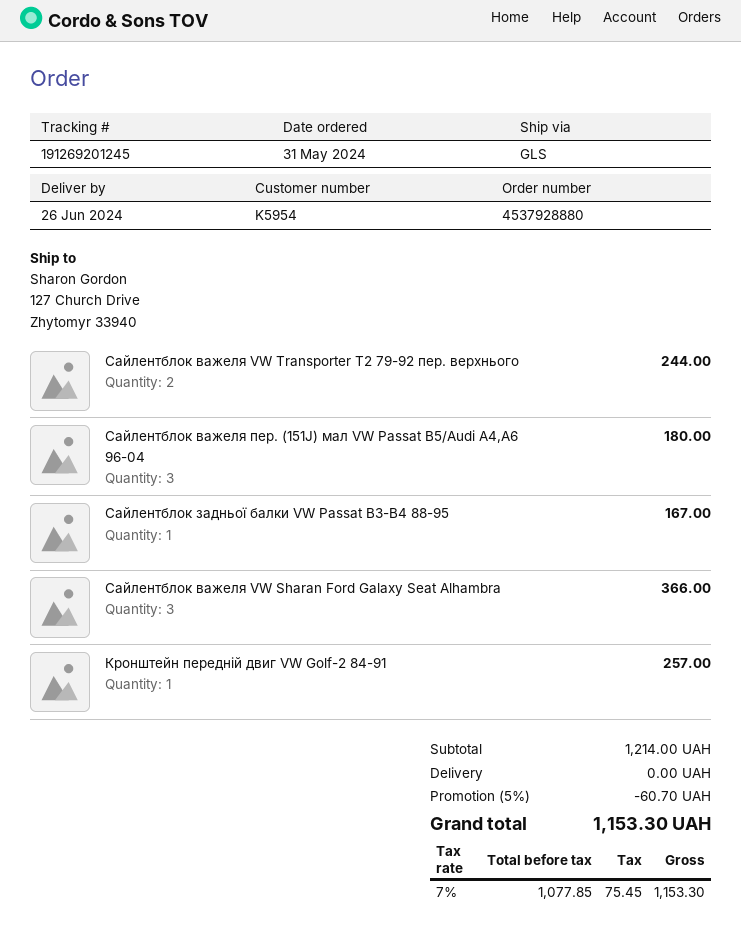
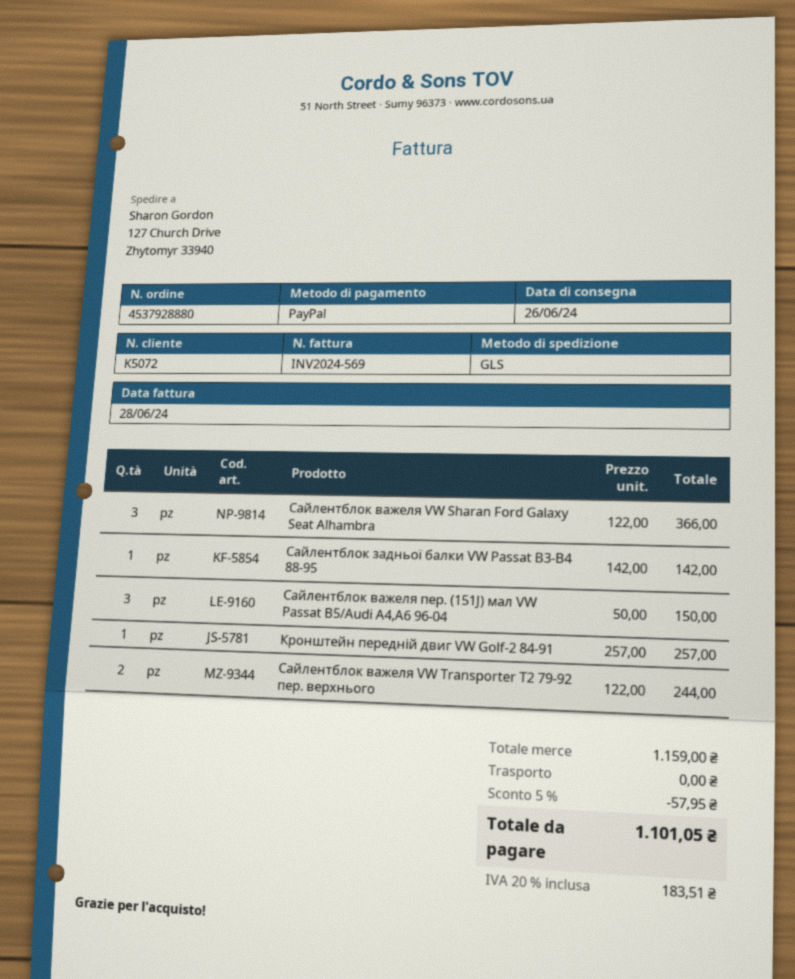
customer number: K5954 -> K5072
Сайлентблок важеля пер. (151J) мал VW Passat В5/Audi A4,A6 96-04: 3 for 180.00 -> 3 for 150.00
Сайлентблок задньої балки VW Passat B3-В4 88-95: 1 for 167.00 -> 1 for 142.00
subtotal: 1214.00 -> 1159.00
discount: 5% = 60.70 -> 5% = 57.95
tax: 7% = 75.45 -> 20% = 183.51
total: 1153.30 -> 1101.05

